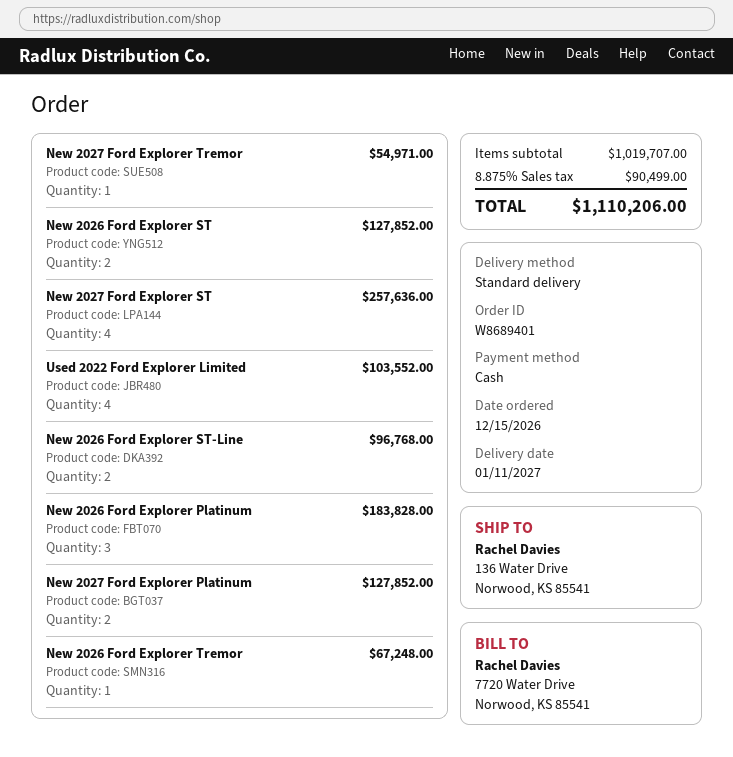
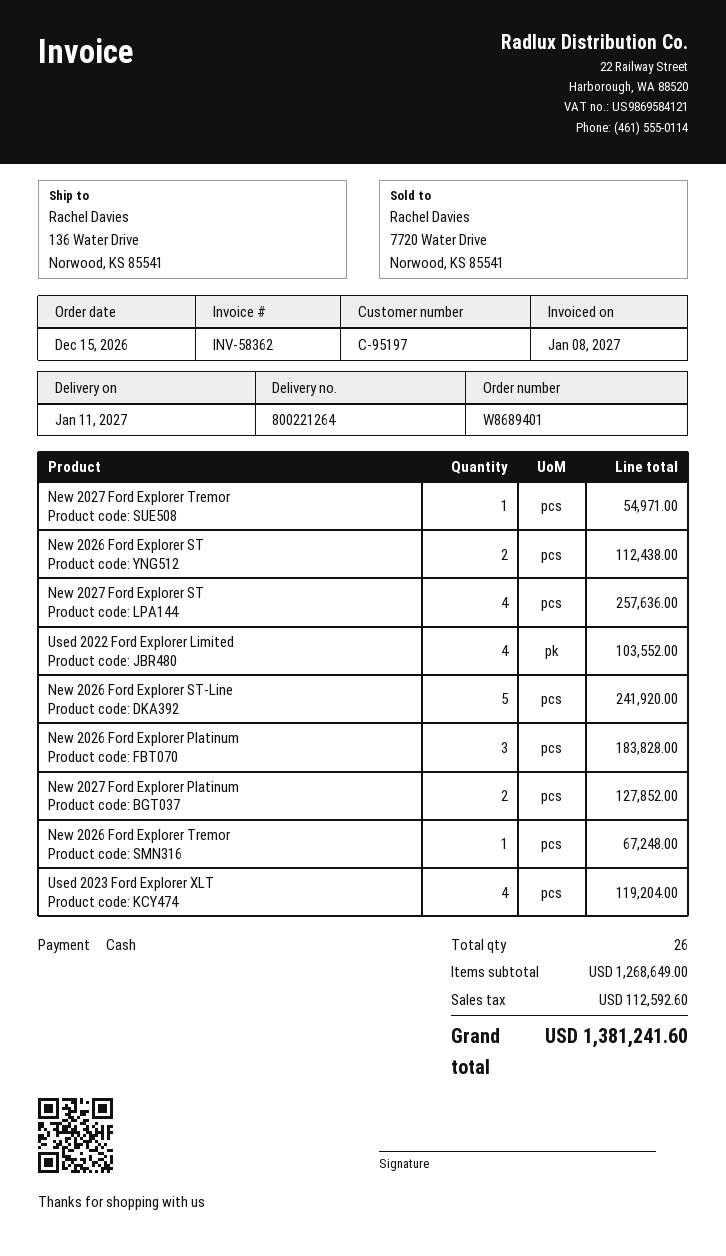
New 2026 Ford Explorer ST: 2 for 127852.00 -> 2 for 112438.00
New 2026 Ford Explorer ST-Line: 2 for 96768.00 -> 5 for 241920.00
Used 2023 Ford Explorer XLT: none -> 4 for 119204.00
subtotal: 1019707.00 -> 1268649.00
tax: 90499.00 -> 112592.60
total: 1110206.00 -> 1381241.60

